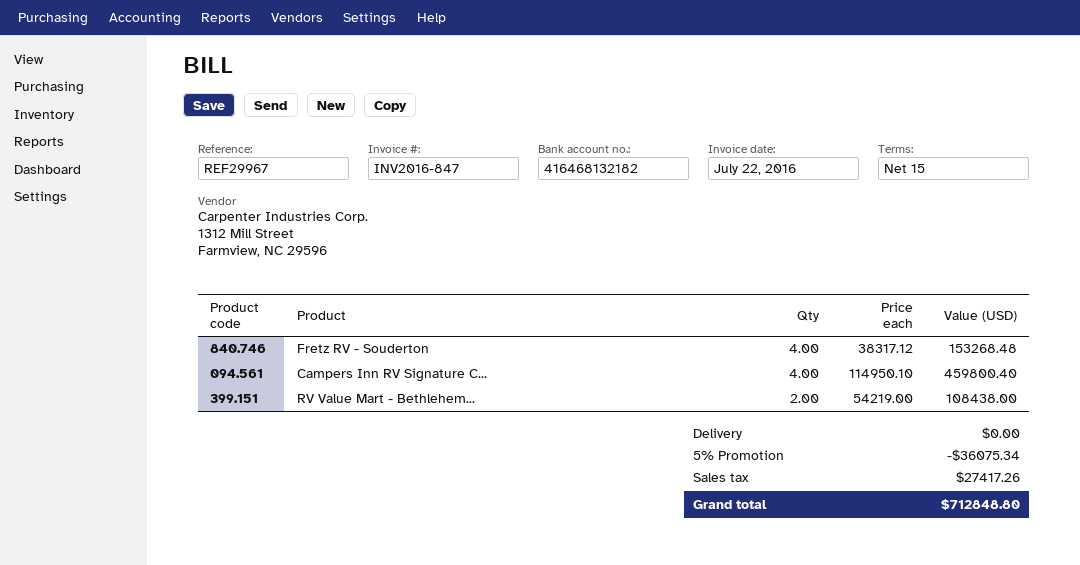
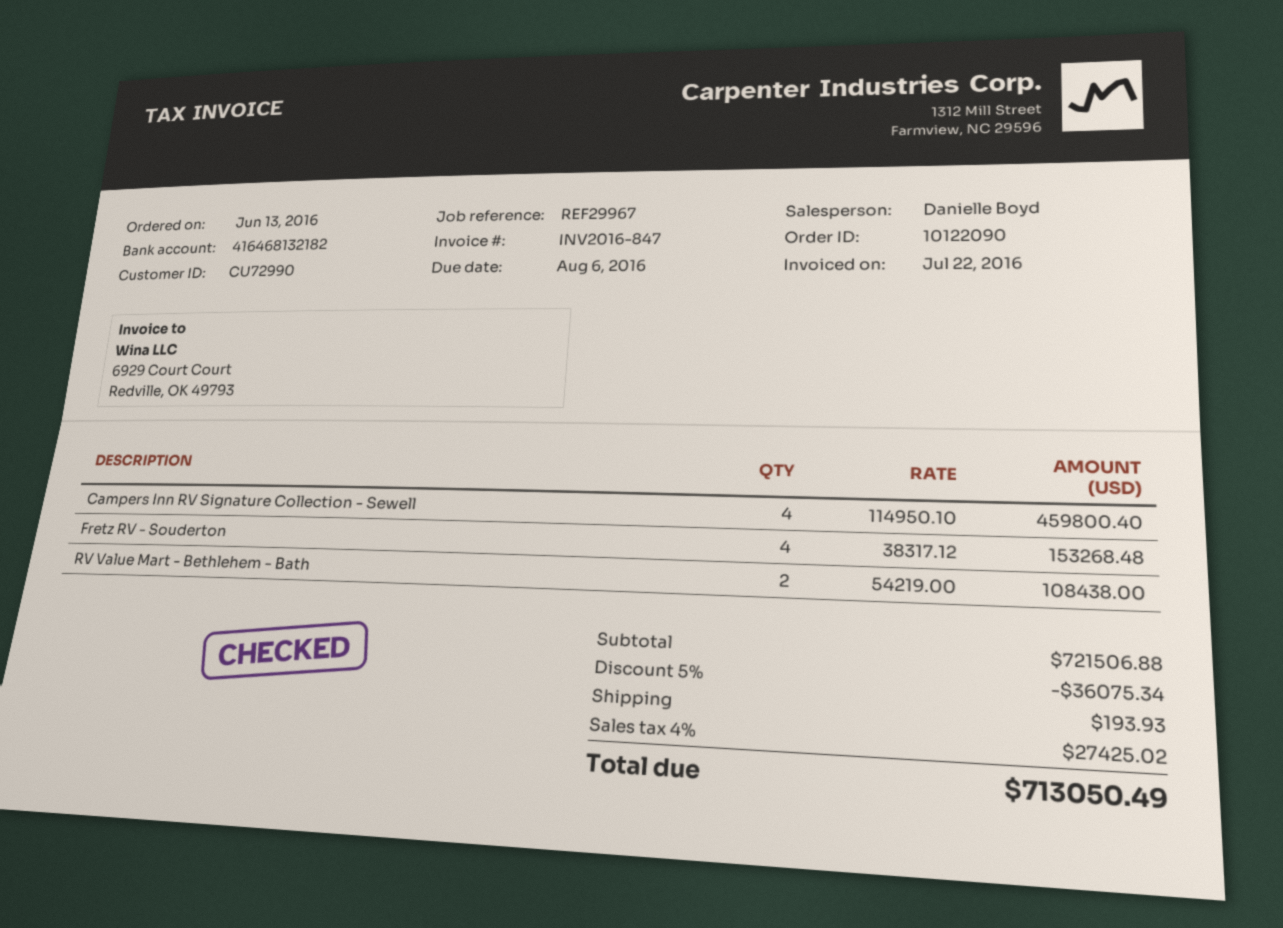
shipping: 0.00 -> 193.93
tax: 27417.26 -> 27425.02
total: 712848.80 -> 713050.49

